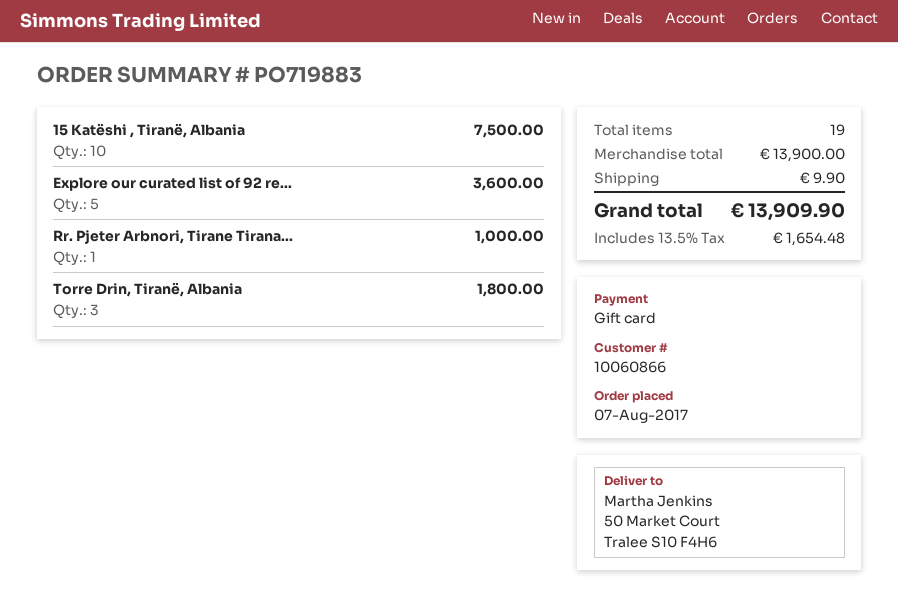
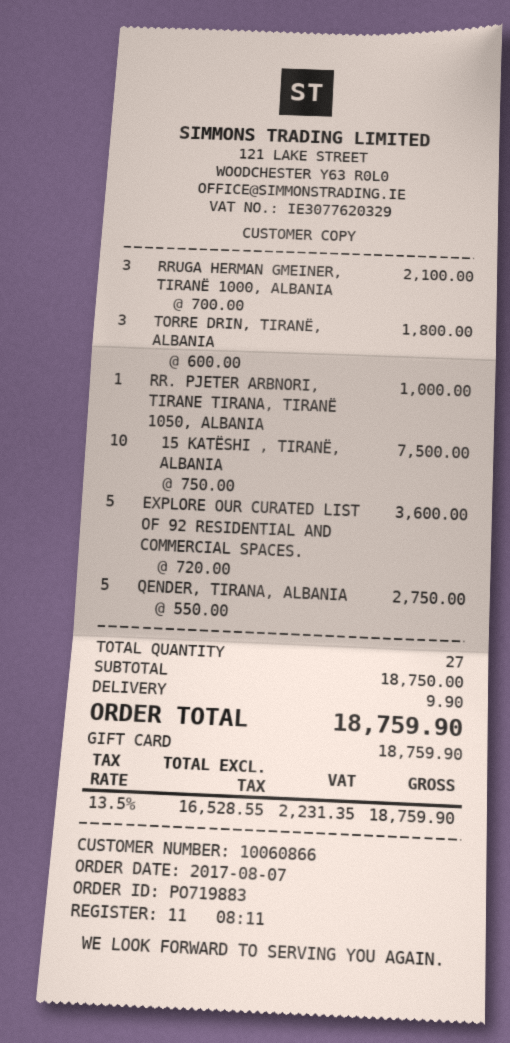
RRUGA HERMAN GMEINER, TIRANË 1000, ALBANIA: none -> 3 for 2100.00
QENDER, TIRANA, ALBANIA: none -> 5 for 2750.00
total quantity: 19 -> 27
subtotal: 13900.00 -> 18750.00
tax: 13.5% = 1654.48 -> 13.5% = 2231.35
total: 13909.90 -> 18759.90

